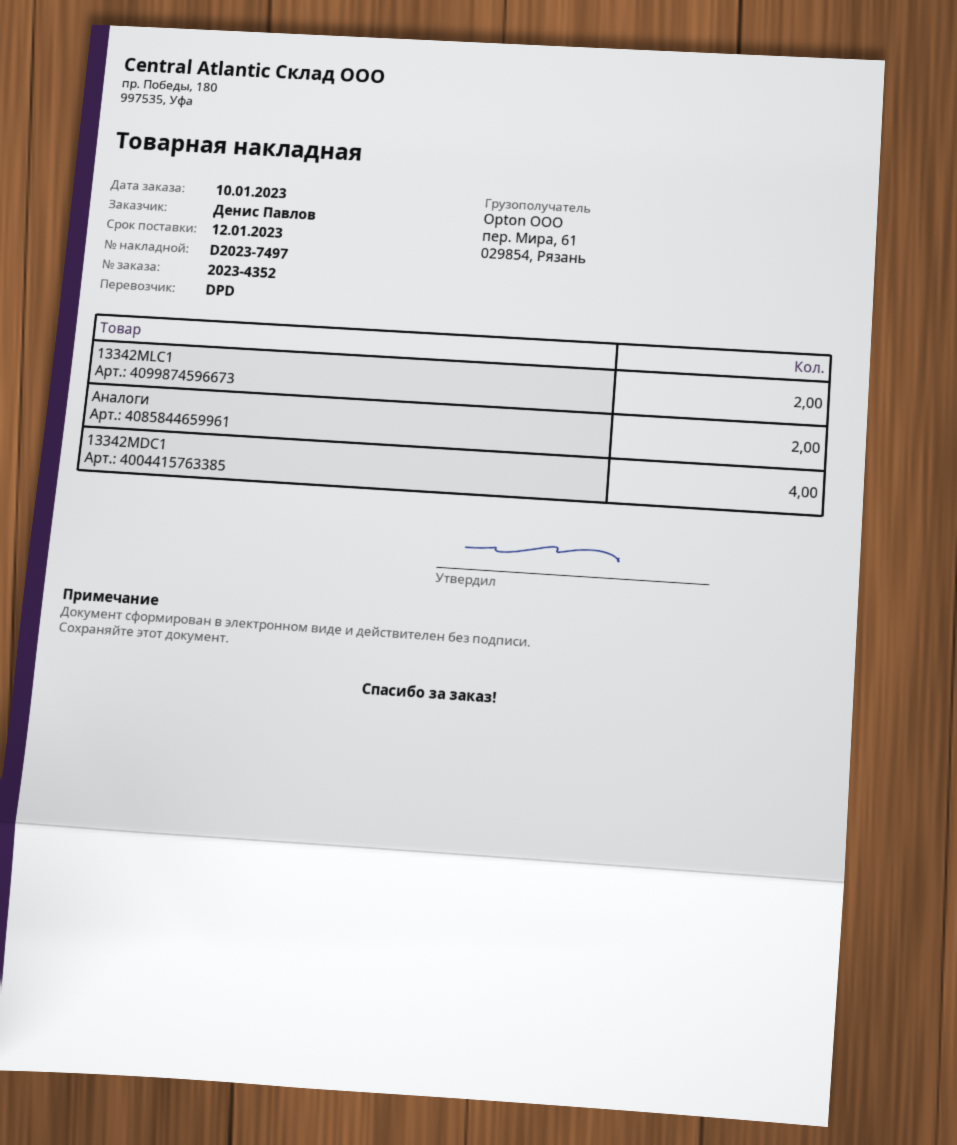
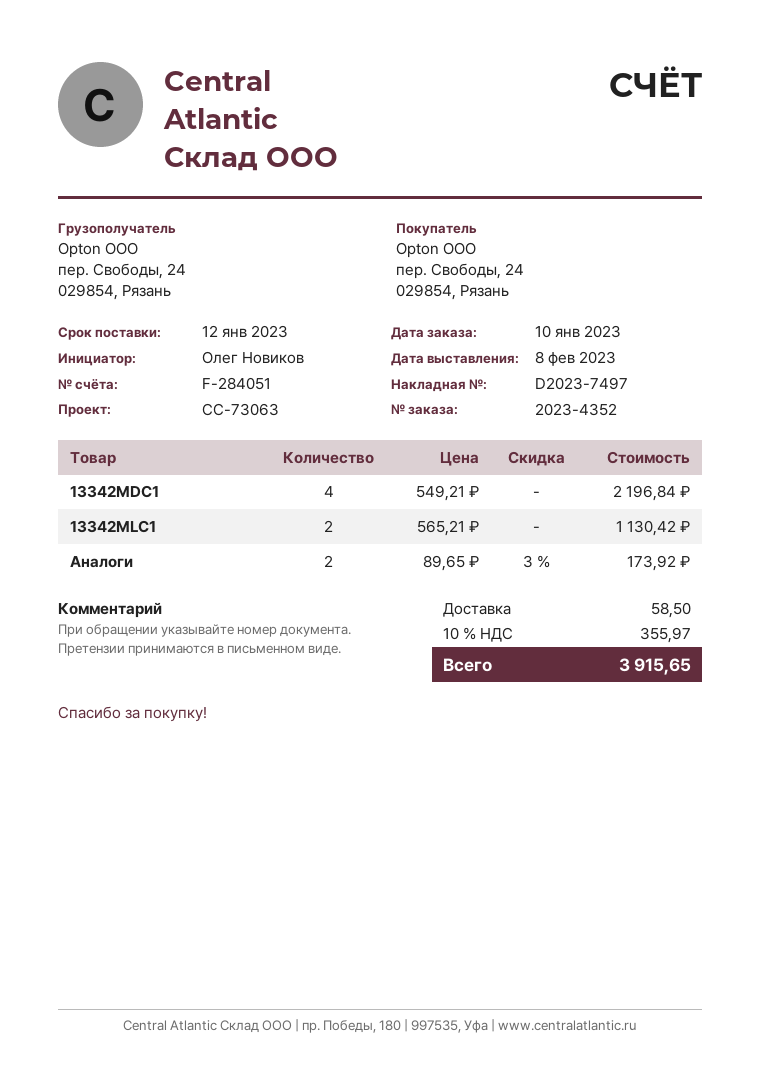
ordered by: Денис Павлов -> Олег Новиков
ship to: пер. Мира, 61, 029854, Рязань -> пер. Свободы, 24, 029854, Рязань

